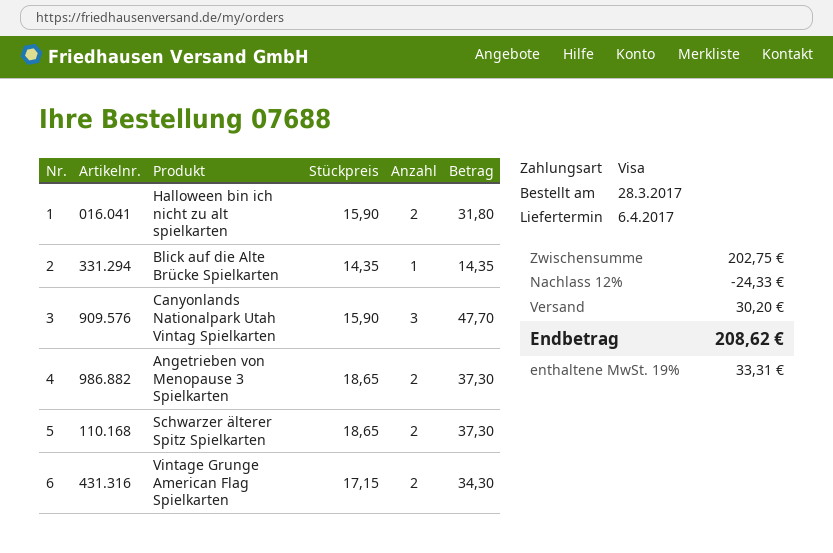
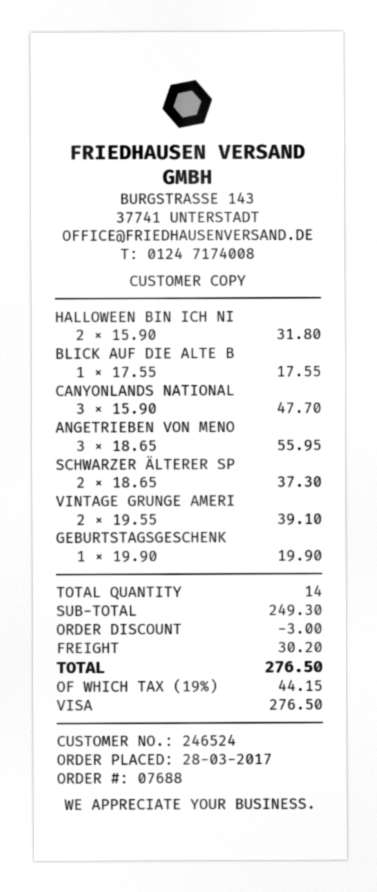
Blick auf die Alte Brücke Spielkarten: 1 x 14.35 = 14.35 -> 1 x 17.55 = 17.55
Angetrieben von Menopause 3 Spielkarten: 2 x 18.65 = 37.30 -> 3 x 18.65 = 55.95
Vintage Grunge American Flag Spielkarten: 2 x 17.15 = 34.30 -> 2 x 19.55 = 39.10
GEBURTSTAGSGESCHENK: none -> 1 x 19.90 = 19.90
subtotal: 202.75 -> 249.30
discount: 24.33 -> 3.00
tax: 19% = 33.31 -> 19% = 44.15
total: 208.62 -> 276.50

